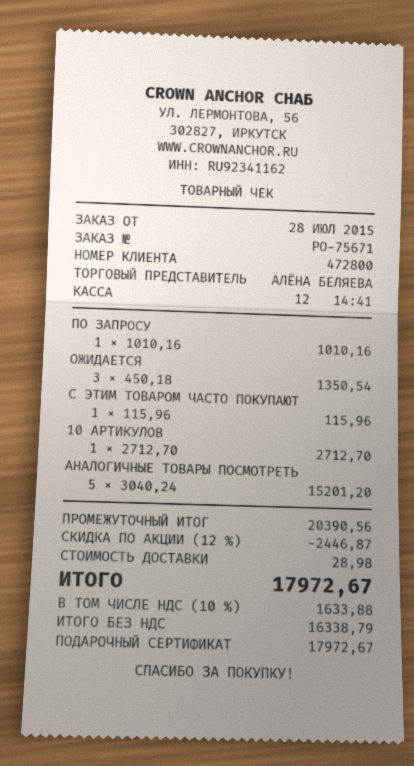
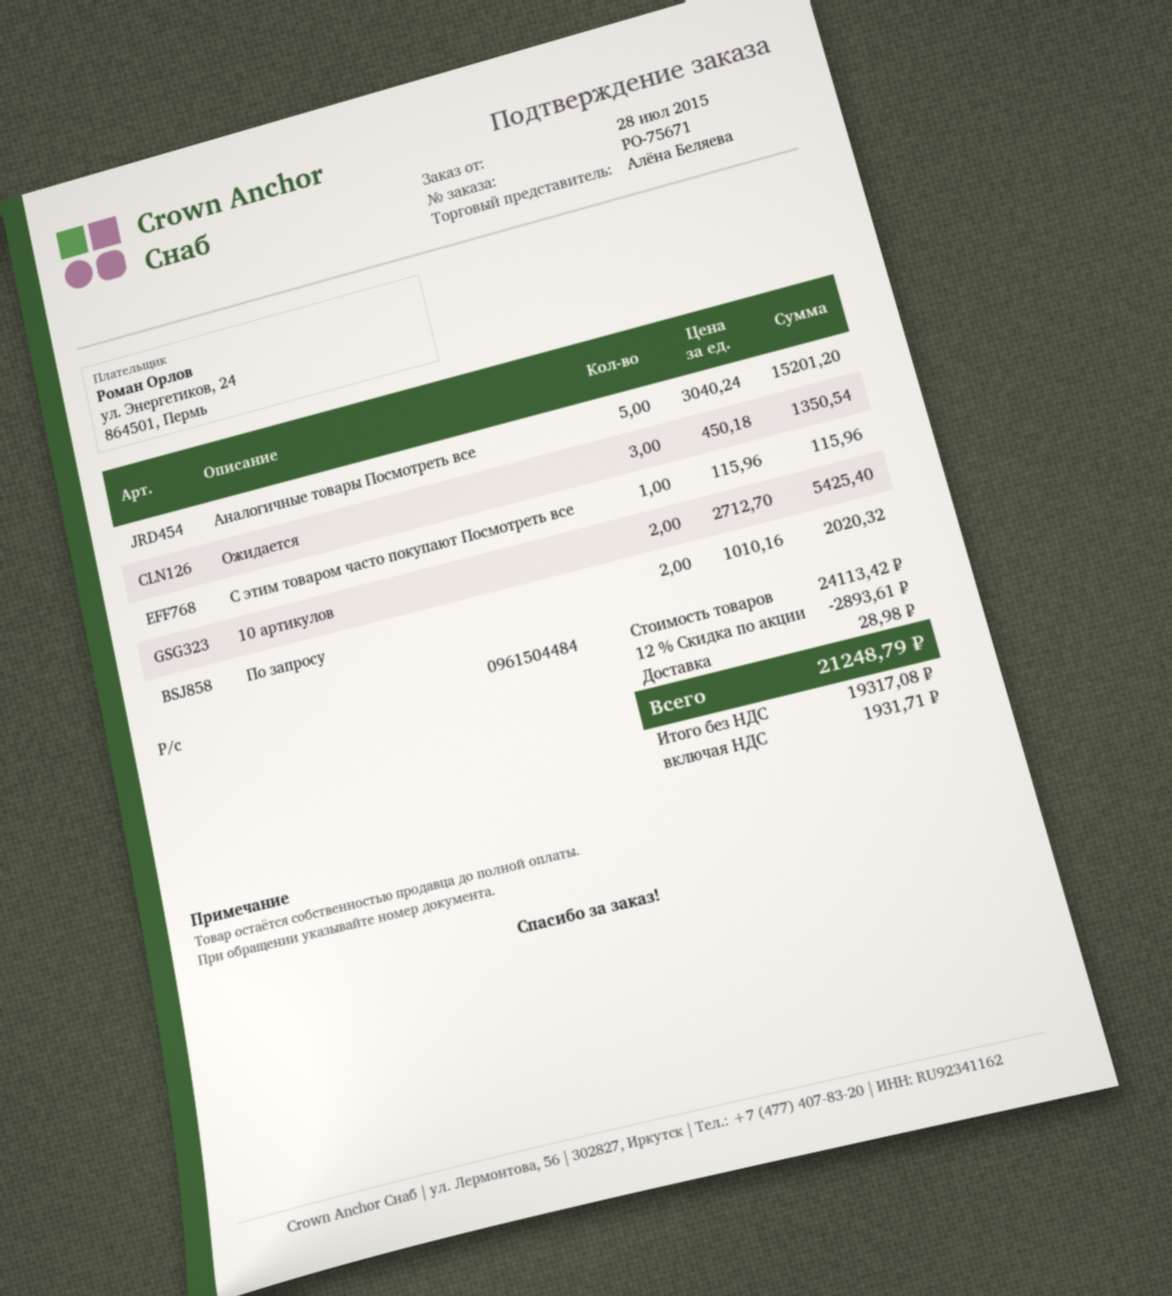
ПО ЗАПРОСУ: 1 x 1010.16 = 1010.16 -> 2 x 1010.16 = 2020.32
10 АРТИКУЛОВ: 1 x 2712.70 = 2712.70 -> 2 x 2712.70 = 5425.40
subtotal: 20390.56 -> 24113.42
discount: 12% = 2446.87 -> 12% = 2893.61
net: 16338.79 -> 19317.08
tax: 1633.88 -> 1931.71
total: 17972.67 -> 21248.79

